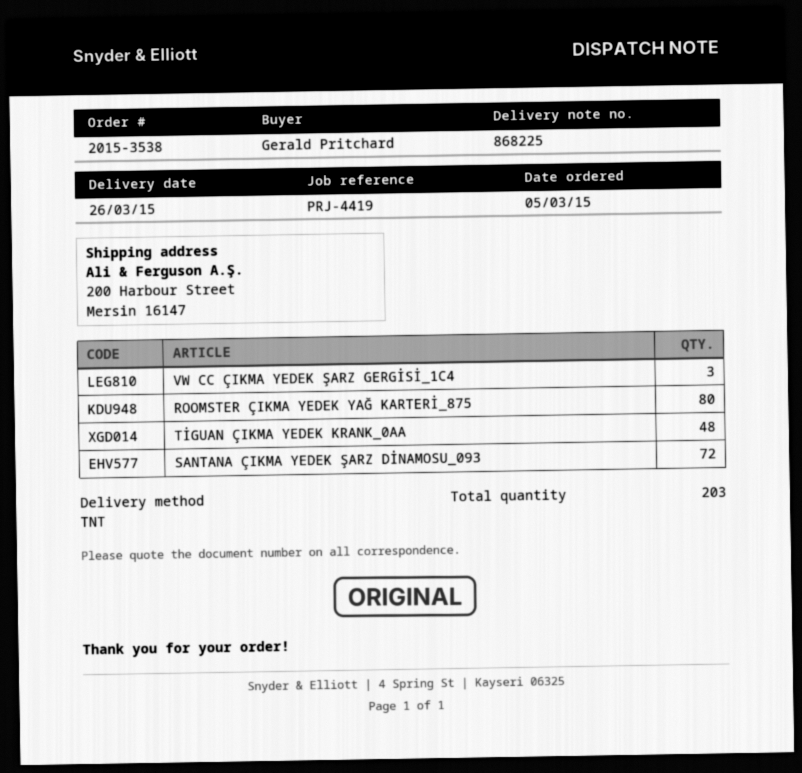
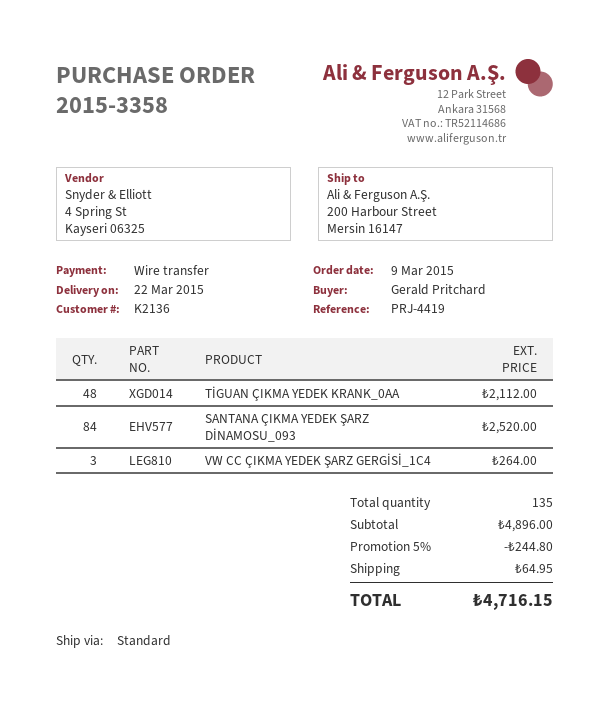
order number: 2015-3538 -> 2015-3358
order date: 2015-03-05 -> 2015-03-09
delivery date: 2015-03-26 -> 2015-03-22
shipping method: TNT -> standard
ROOMSTER ÇIKMA YEDEK YAĞ KARTERİ_875: 80 -> none
SANTANA ÇIKMA YEDEK ŞARZ DİNAMOSU_093: 72 -> 84
total quantity: 203 -> 135

